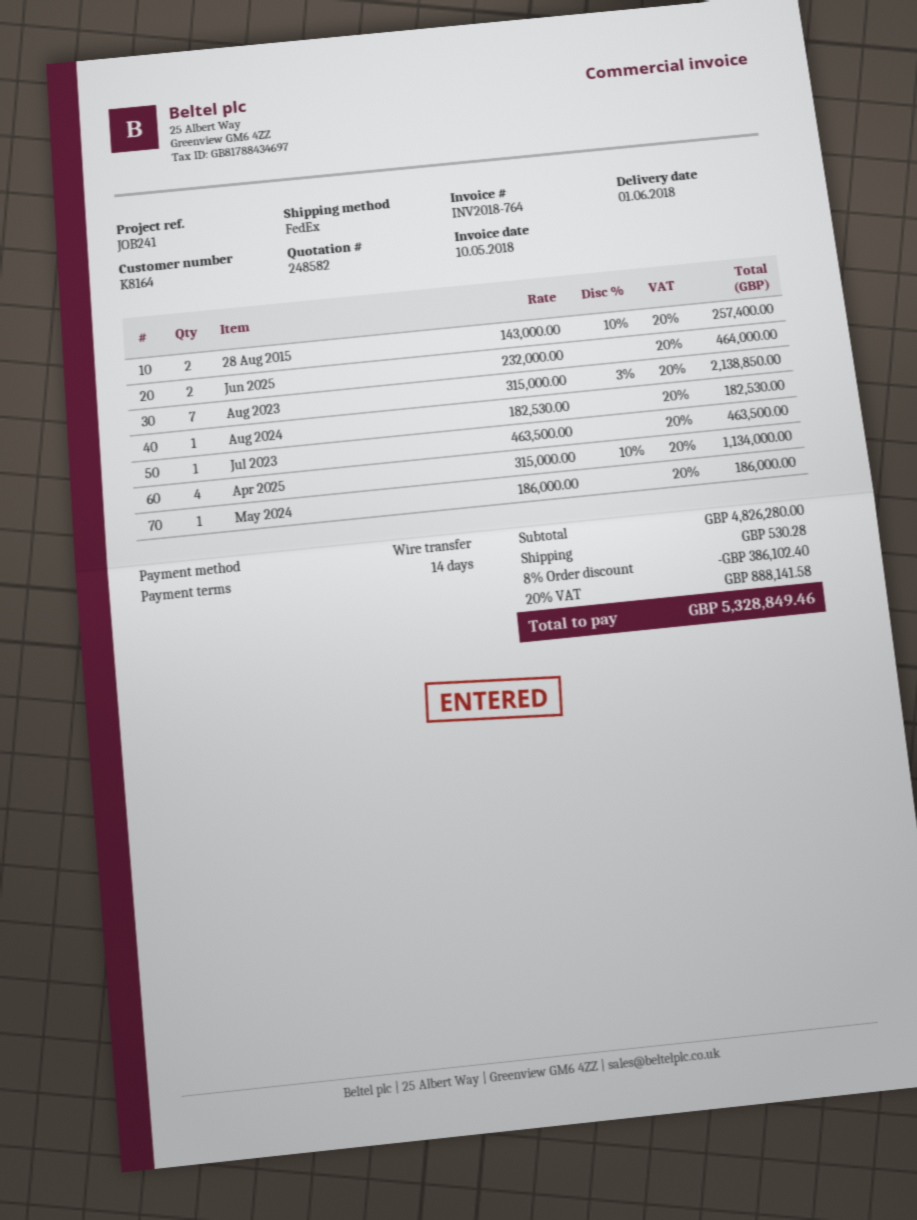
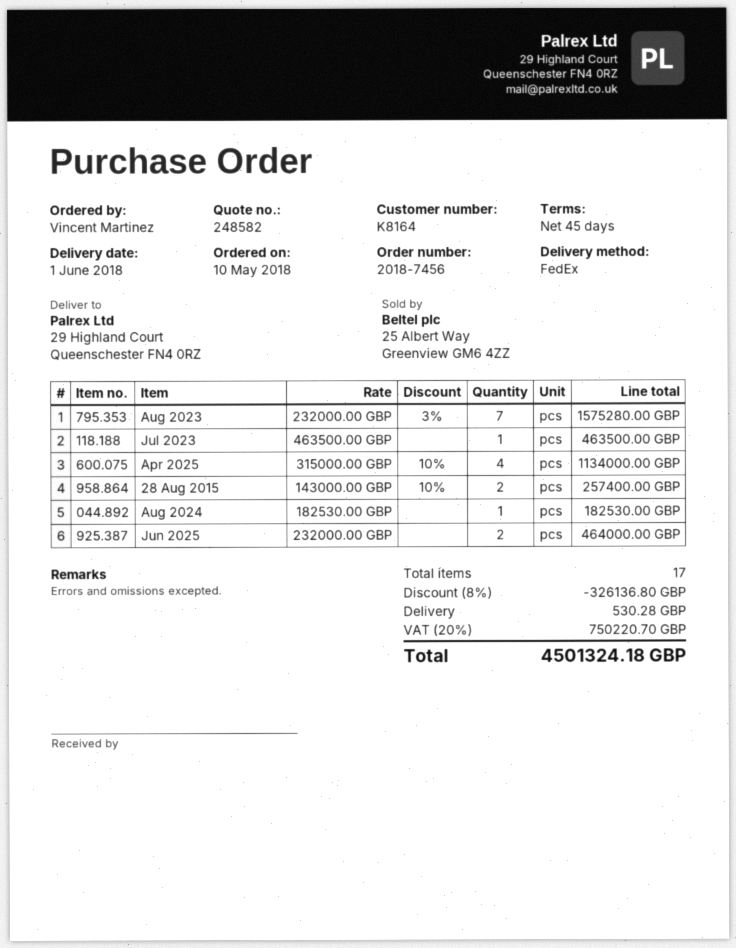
payment terms: 14 days -> 45 days
Aug 2023: 7 x 315000.00 - 3% = 2138850.00 -> 7 x 232000.00 - 3% = 1575280.00
May 2024: 1 x 186000.00 = 186000.00 -> none
discount: 8% = 386102.40 -> 8% = 326136.80
tax: 20% = 888141.58 -> 20% = 750220.70
total: 5328849.46 -> 4501324.18

